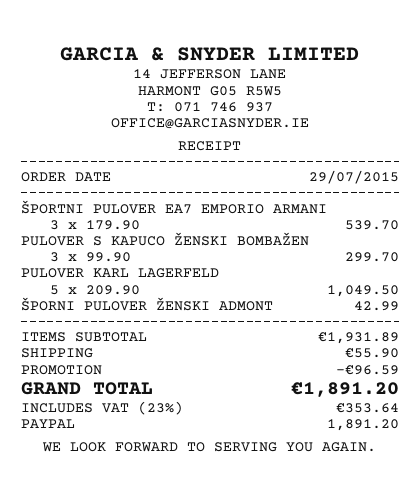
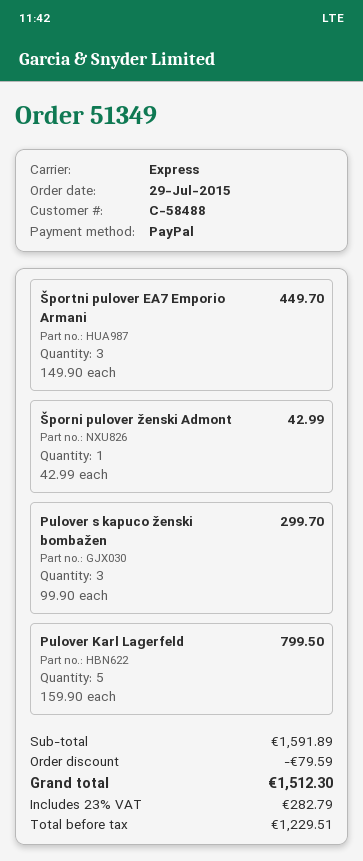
ŠPORTNI PULOVER EA7 EMPORIO ARMANI: 3 x 179.90 = 539.70 -> 3 x 149.90 = 449.70
PULOVER KARL LAGERFELD: 5 x 209.90 = 1049.50 -> 5 x 159.90 = 799.50
subtotal: 1931.89 -> 1591.89
discount: 96.59 -> 79.59
shipping: 55.90 -> none
tax: 23% = 353.64 -> 23% = 282.79
total: 1891.20 -> 1512.30

